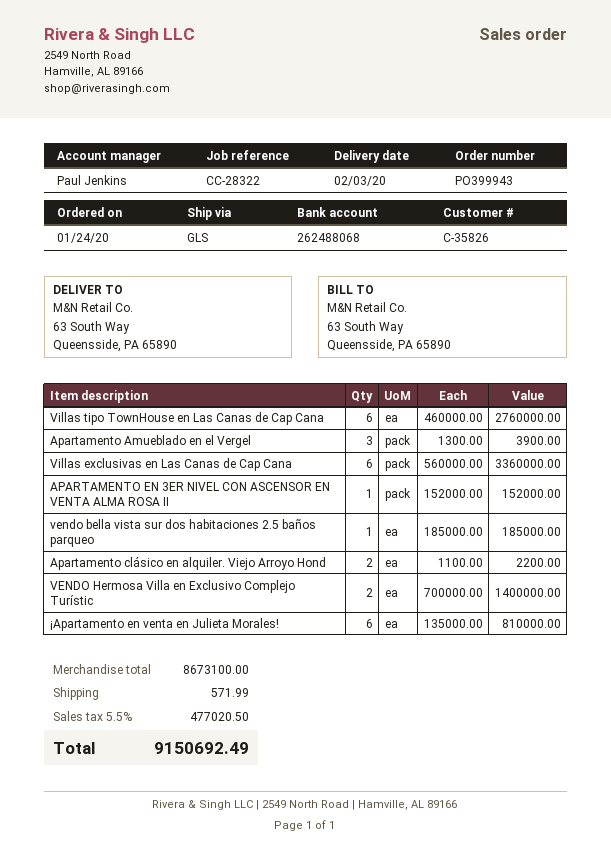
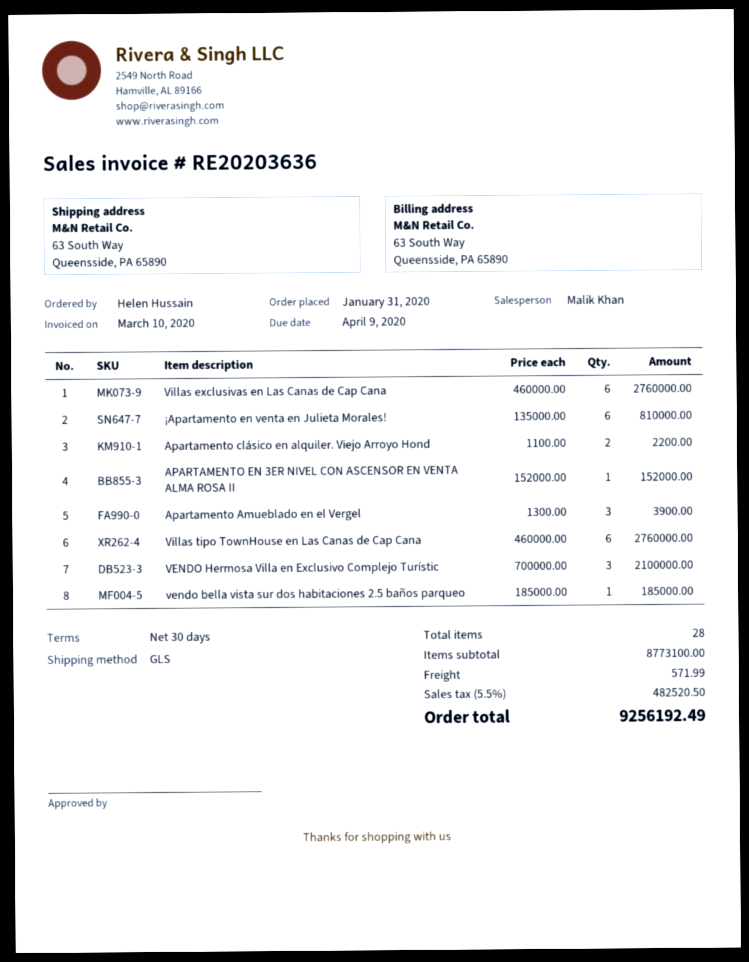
order date: 2020-01-24 -> 2020-01-31
sales rep: Paul Jenkins -> Malik Khan
Villas exclusivas en Las Canas de Cap Cana: 6 x 560000.00 = 3360000.00 -> 6 x 460000.00 = 2760000.00
VENDO Hermosa Villa en Exclusivo Complejo Turístic: 2 x 700000.00 = 1400000.00 -> 3 x 700000.00 = 2100000.00
subtotal: 8673100.00 -> 8773100.00
tax: 5.5% = 477020.50 -> 5.5% = 482520.50
total: 9150692.49 -> 9256192.49

